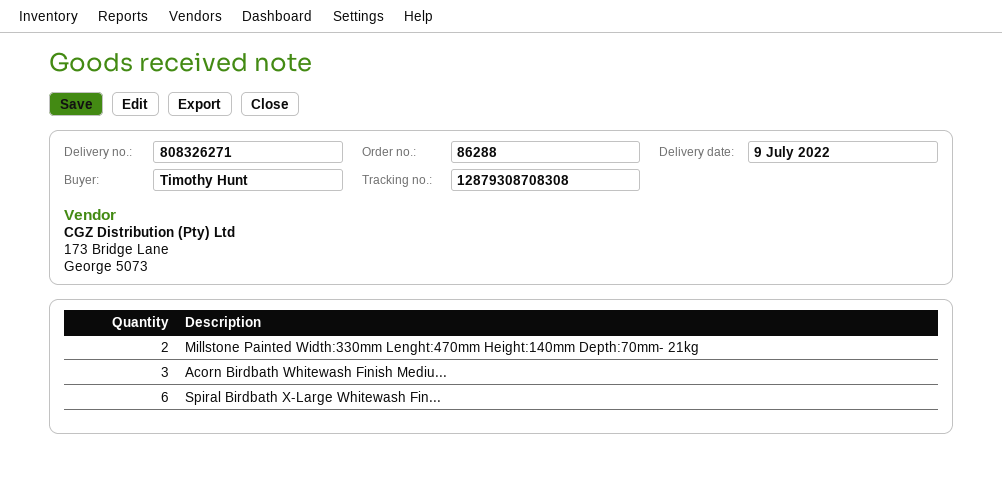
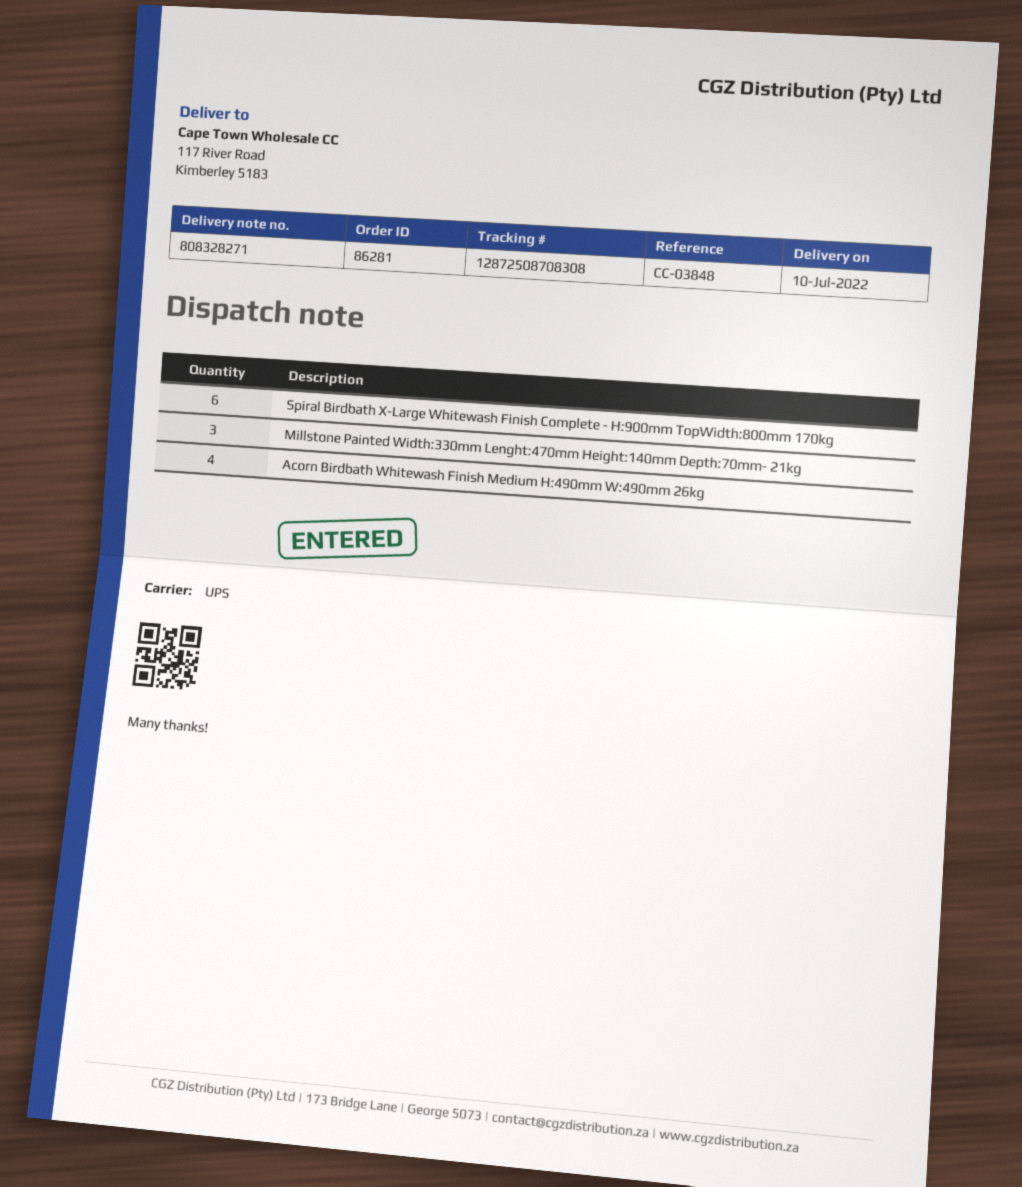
order number: 86288 -> 86281
delivery note number: 808326271 -> 808328271
delivery date: 2022-07-09 -> 2022-07-10
tracking number: 12879308708308 -> 12872508708308
Millstone Painted Width:330mm Lenght:470mm Height:140mm Depth:70mm- 21kg: 2 -> 3
Acorn Birdbath Whitewash Finish Mediu...: 3 -> 4

